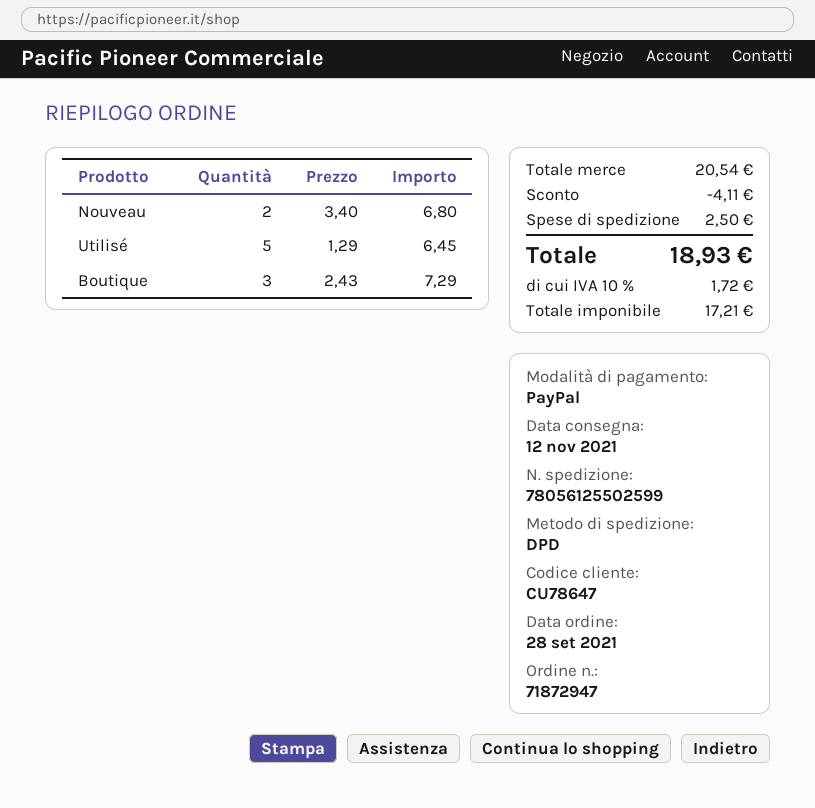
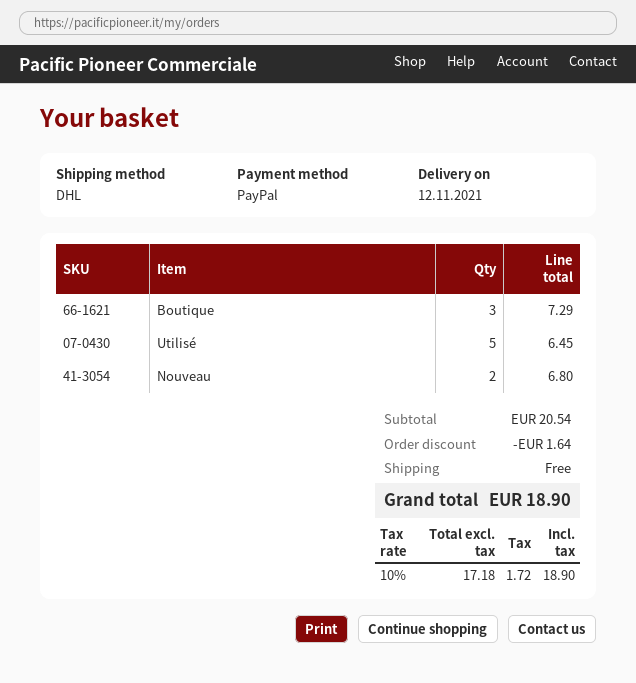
shipping method: DPD -> DHL
discount: 4.11 -> 1.64
shipping: 2.50 -> 0.00
net: 17.21 -> 17.18
total: 18.93 -> 18.90

